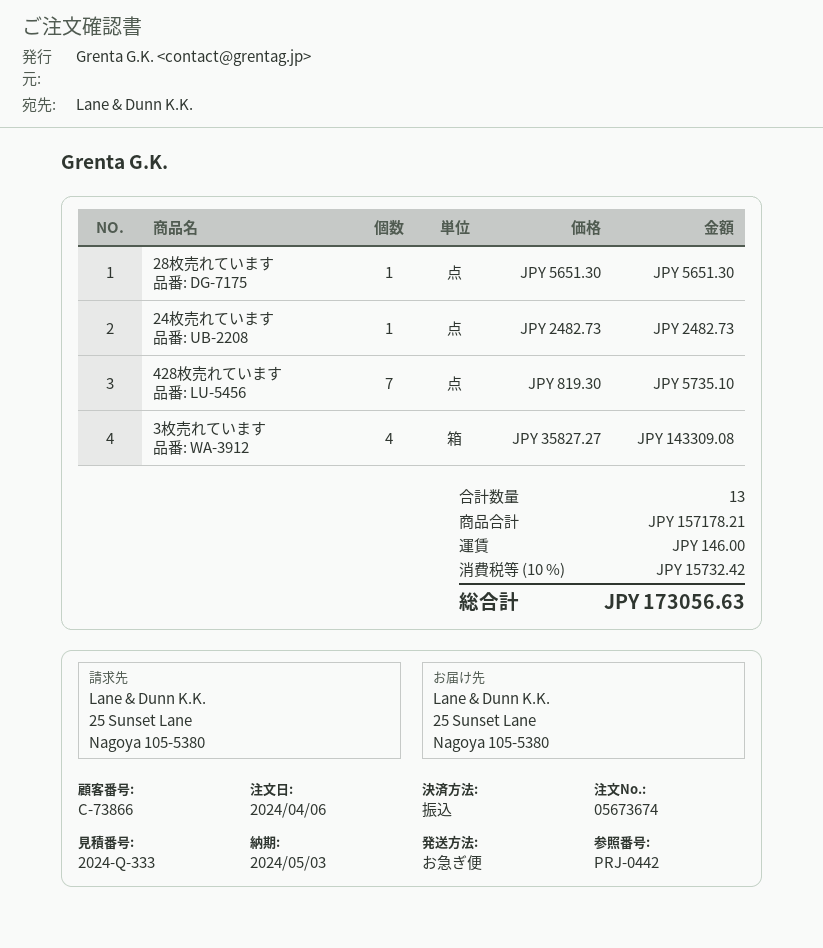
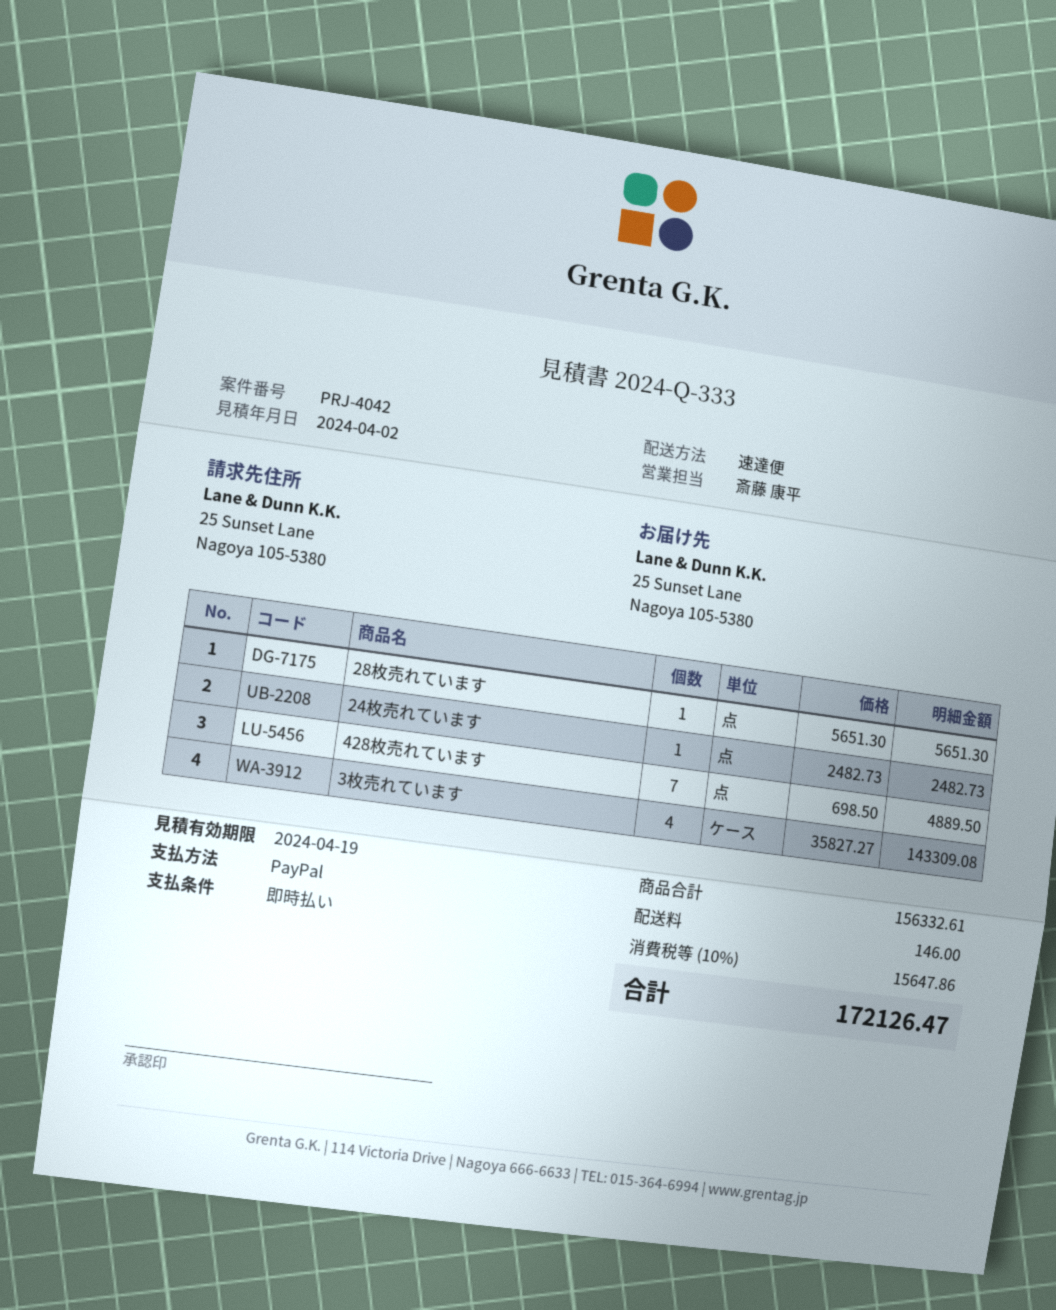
reference: PRJ-0442 -> PRJ-4042
payment method: bank transfer -> PayPal
428枚売れています: 7 x 819.30 = 5735.10 -> 7 x 698.50 = 4889.50
subtotal: 157178.21 -> 156332.61
tax: 10% = 15732.42 -> 10% = 15647.86
total: 173056.63 -> 172126.47

